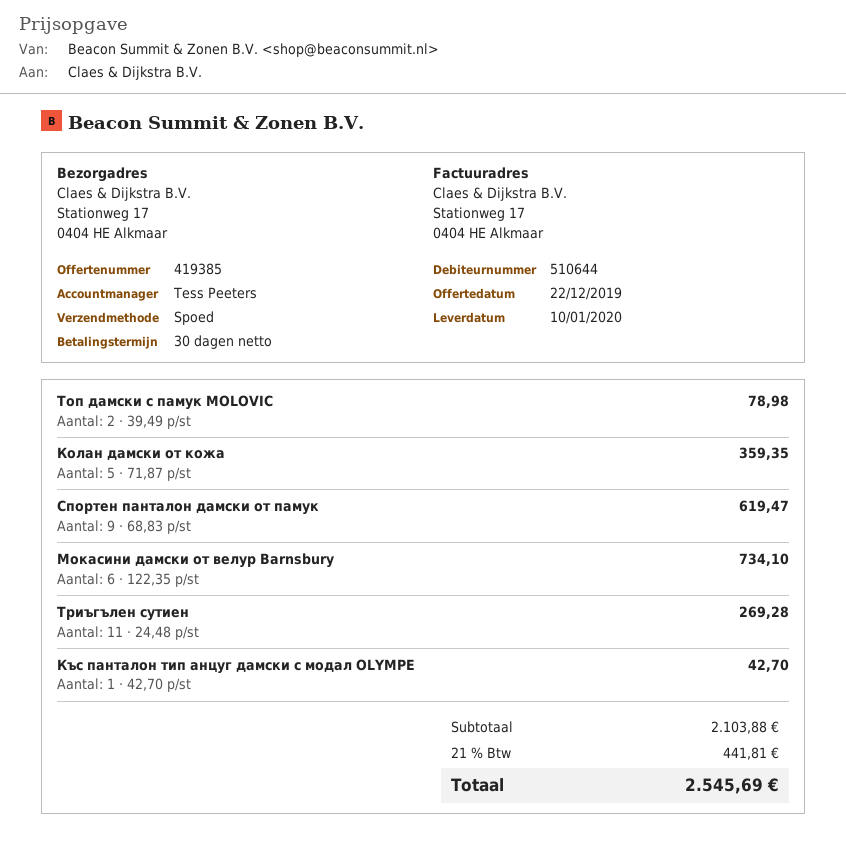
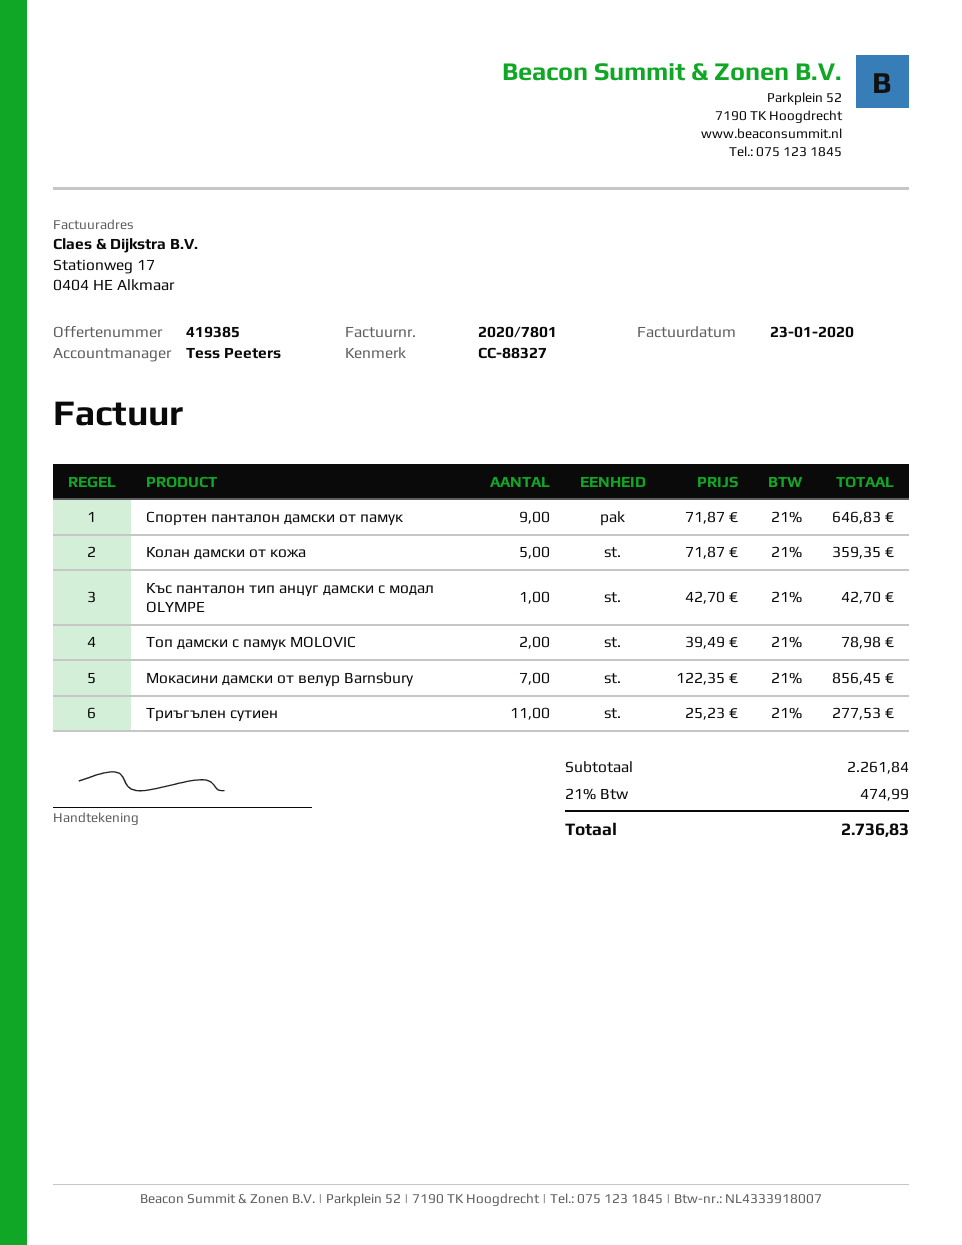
Спортен панталон дамски от памук: 9 x 68.83 = 619.47 -> 9 x 71.87 = 646.83
Мокасини дамски от велур Barnsbury: 6 x 122.35 = 734.10 -> 7 x 122.35 = 856.45
Триъгълен сутиен: 11 x 24.48 = 269.28 -> 11 x 25.23 = 277.53
subtotal: 2103.88 -> 2261.84
tax: 21% = 441.81 -> 21% = 474.99
total: 2545.69 -> 2736.83

